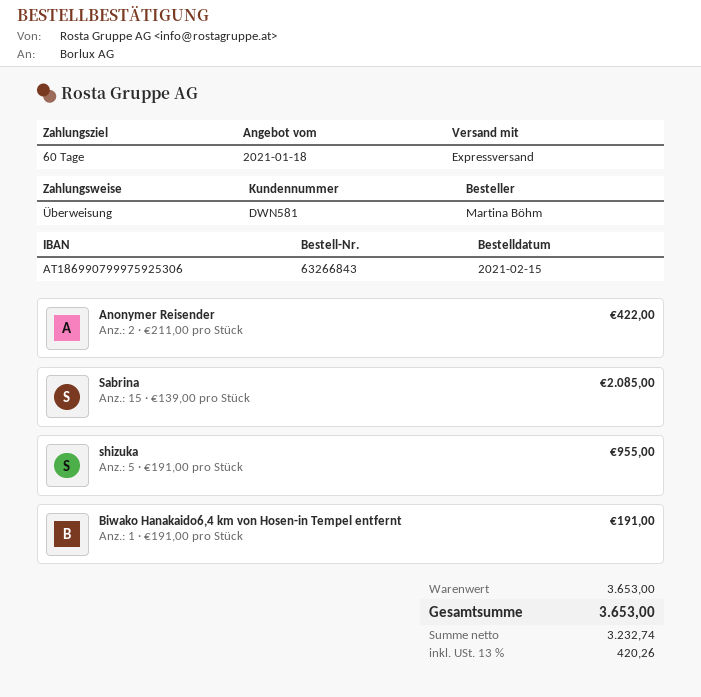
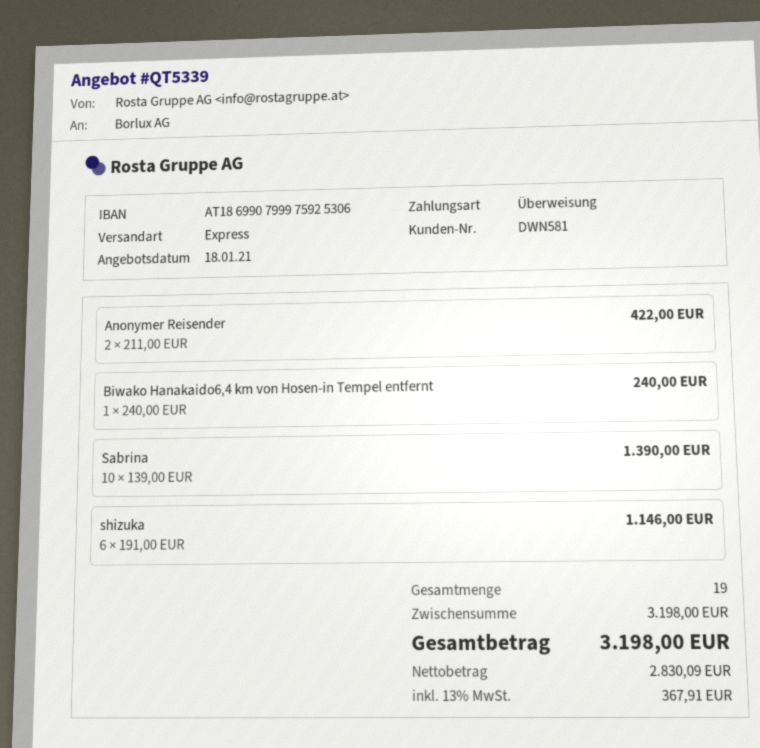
Sabrina: 15 x 139.00 = 2085.00 -> 10 x 139.00 = 1390.00
shizuka: 5 x 191.00 = 955.00 -> 6 x 191.00 = 1146.00
Biwako Hanakaido6,4 km von Hosen-in Tempel entfernt: 1 x 191.00 = 191.00 -> 1 x 240.00 = 240.00
subtotal: 3653.00 -> 3198.00
net: 3232.74 -> 2830.09
tax: 13% = 420.26 -> 13% = 367.91
total: 3653.00 -> 3198.00

